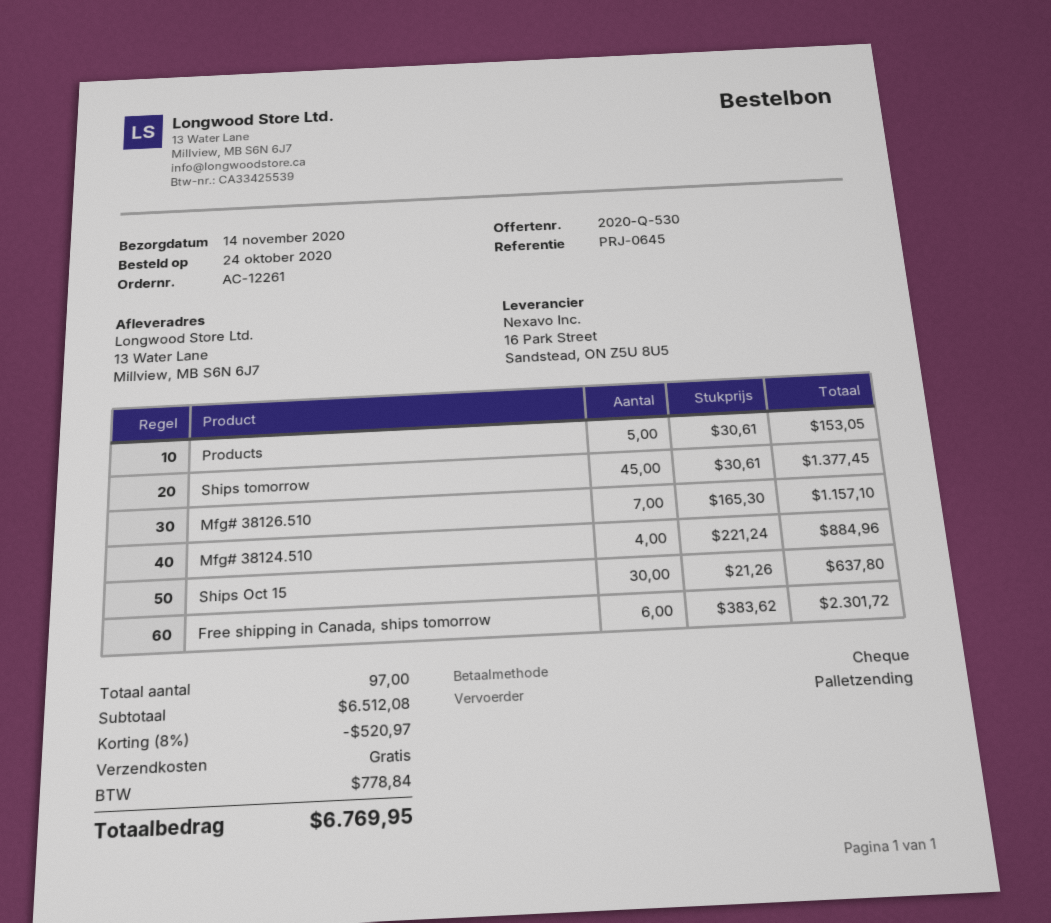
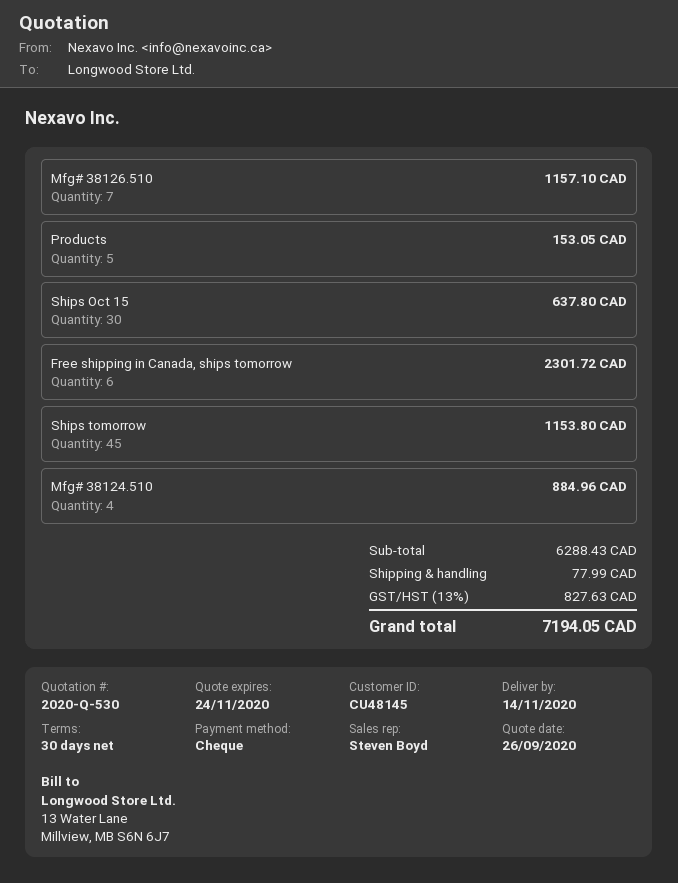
Ships tomorrow: 45 for 1377.45 -> 45 for 1153.80
subtotal: 6512.08 -> 6288.43
discount: 8% = 520.97 -> none
shipping: 0.00 -> 77.99
tax: 778.84 -> 827.63
total: 6769.95 -> 7194.05

